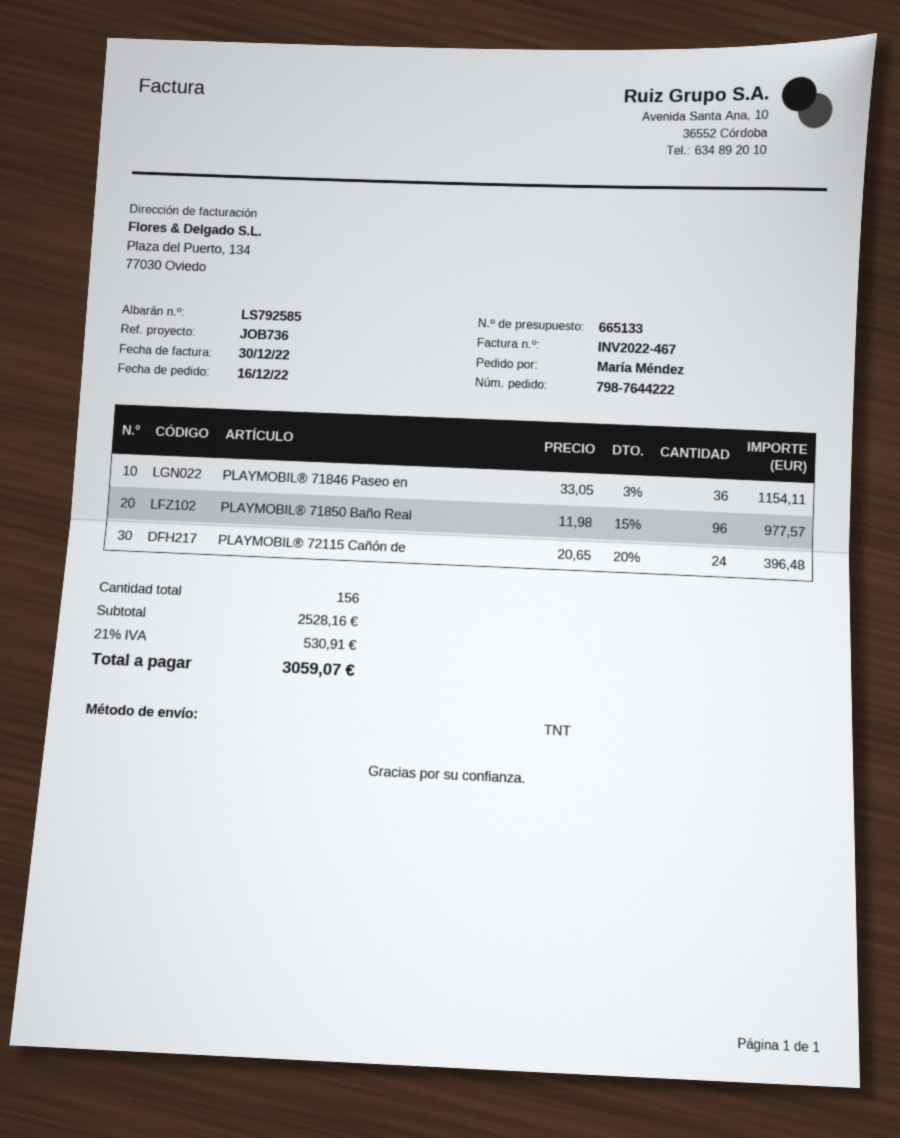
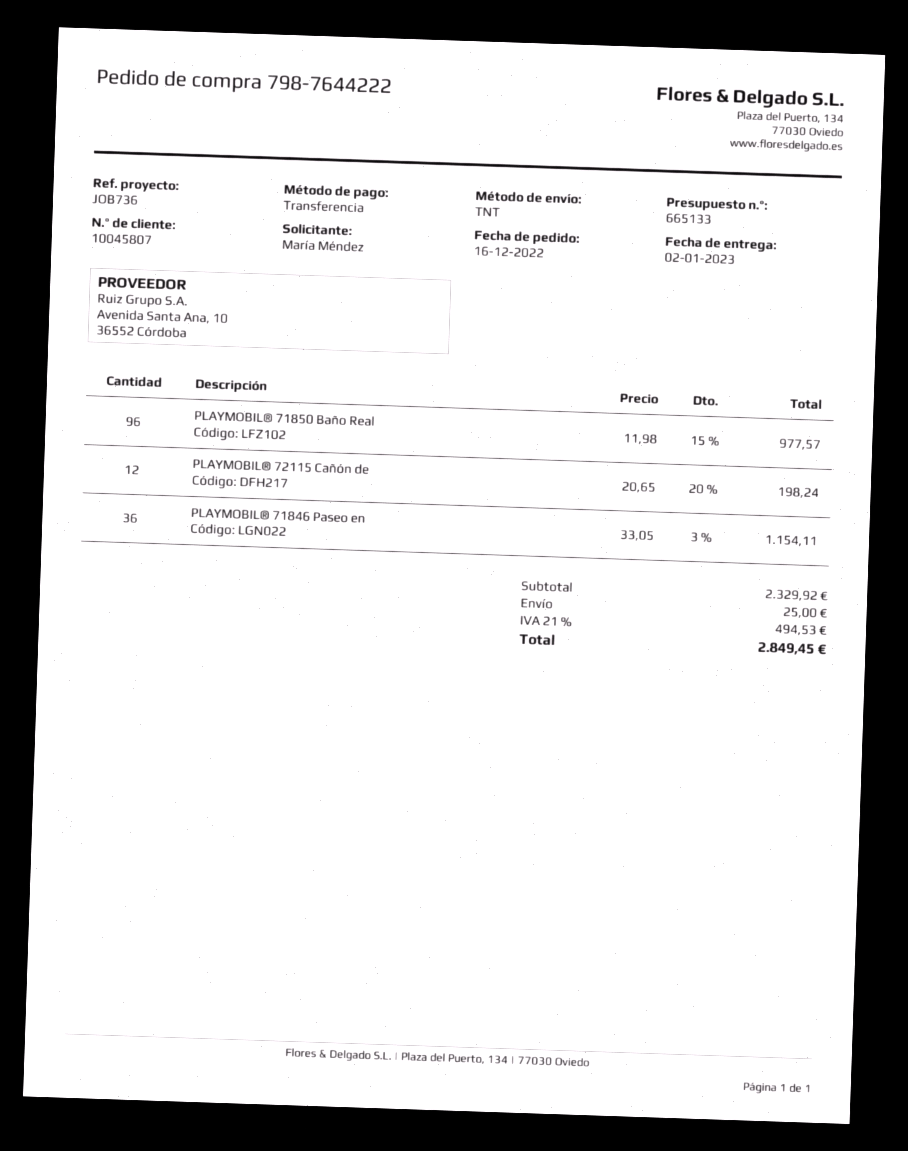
PLAYMOBIL® 72115 Cañón de: 24 x 20.65 - 20% = 396.48 -> 12 x 20.65 - 20% = 198.24
subtotal: 2528.16 -> 2329.92
shipping: none -> 25.00
tax: 21% = 530.91 -> 21% = 494.53
total: 3059.07 -> 2849.45

